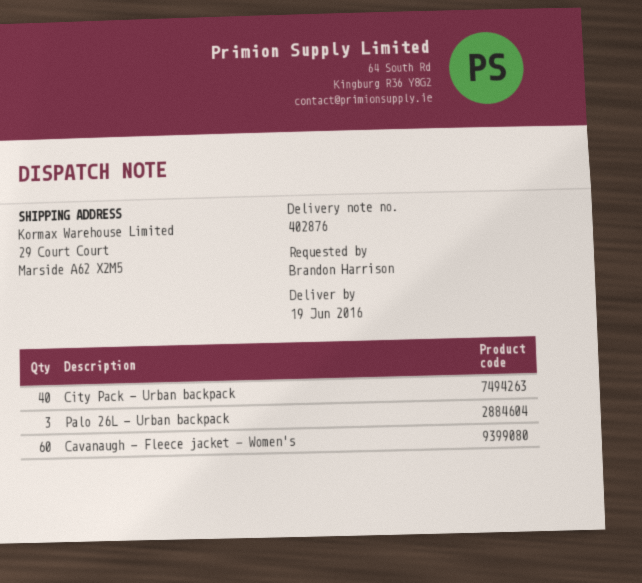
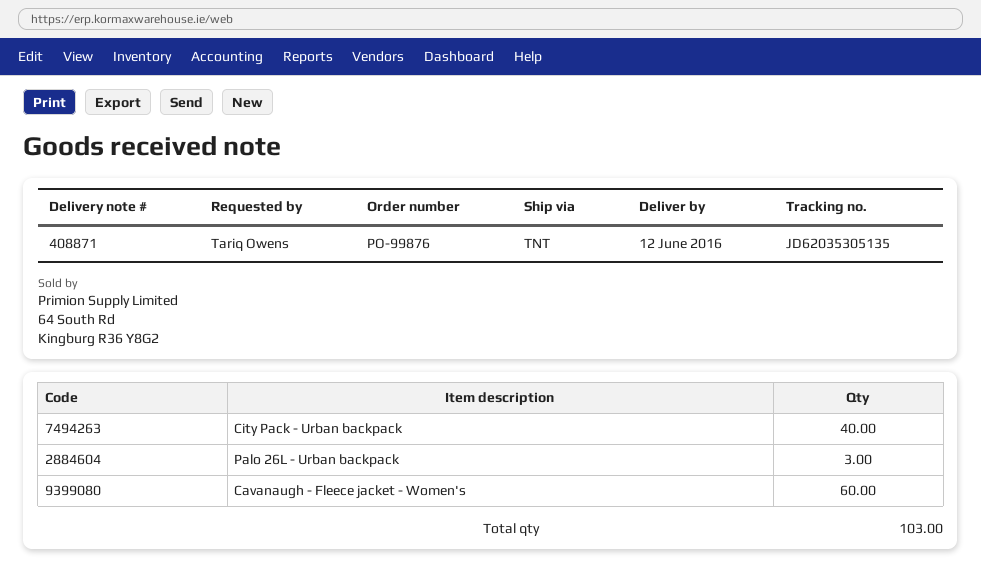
delivery note number: 402876 -> 408871
delivery date: 2016-06-19 -> 2016-06-12
ordered by: Brandon Harrison -> Tariq Owens

